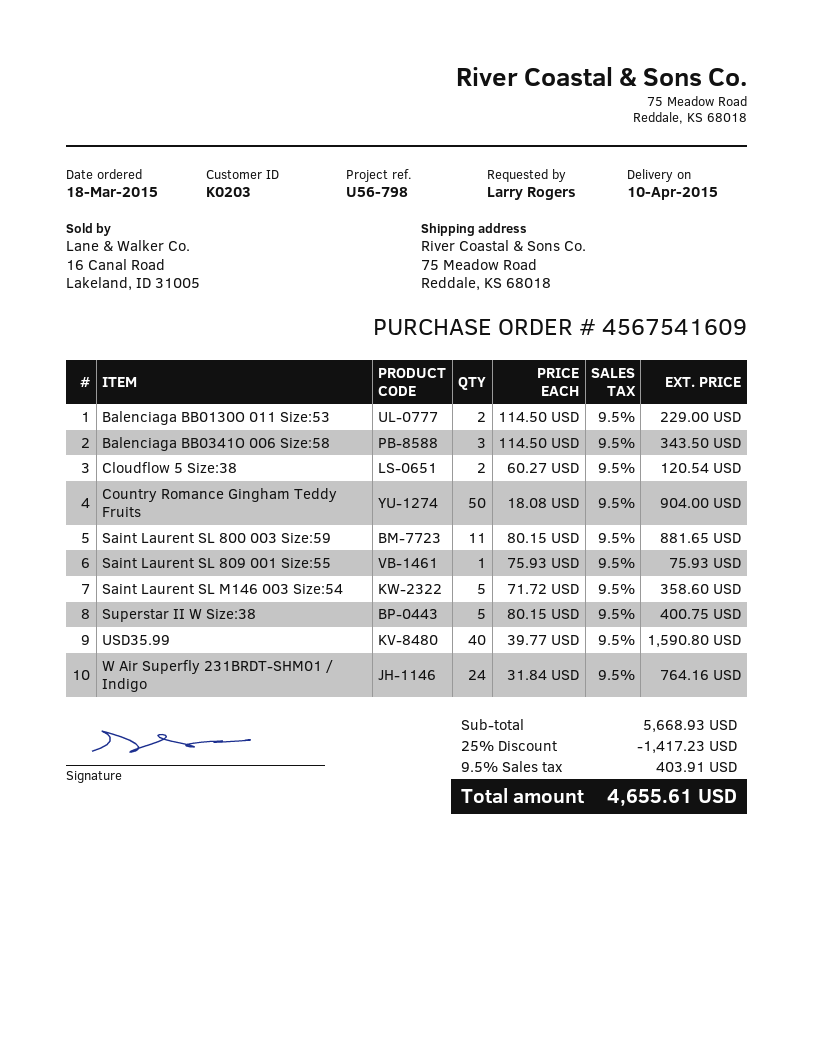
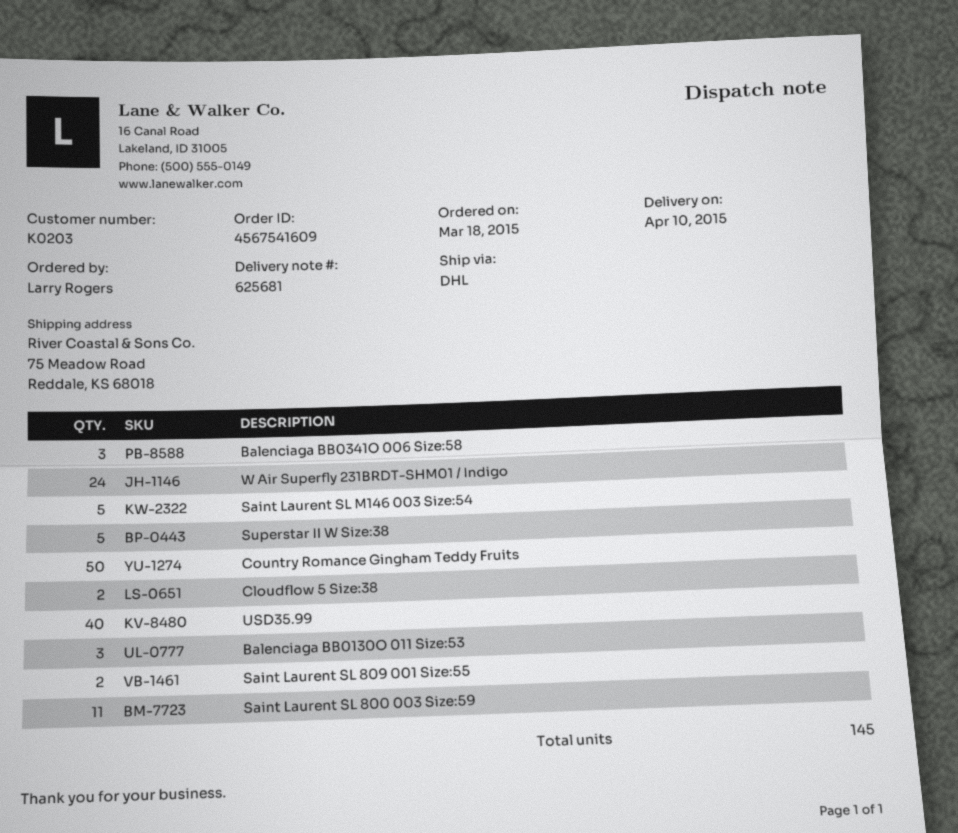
Balenciaga BB0130O 011 Size:53: 2 -> 3
Saint Laurent SL 809 001 Size:55: 1 -> 2

